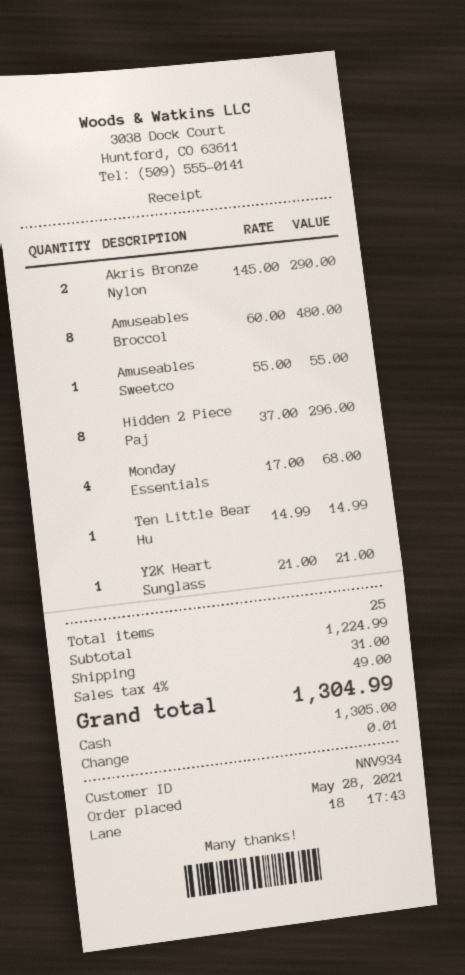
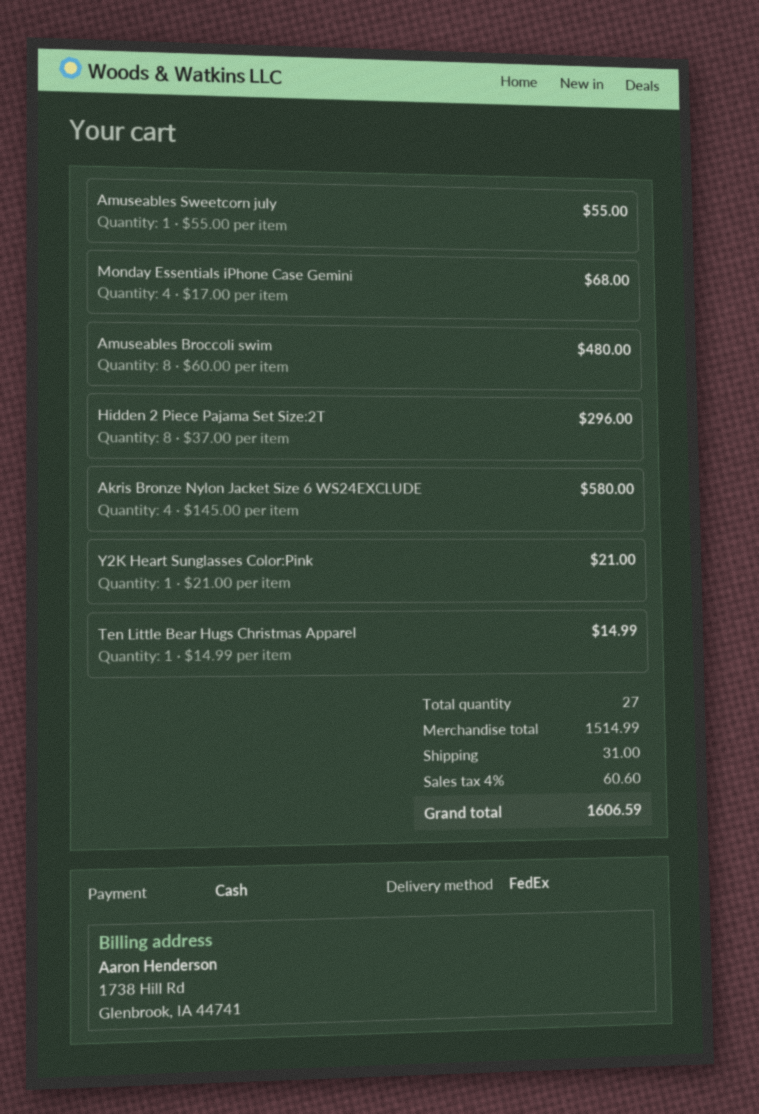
Akris Bronze Nylon: 2 x 145.00 = 290.00 -> 4 x 145.00 = 580.00
total quantity: 25 -> 27
subtotal: 1224.99 -> 1514.99
tax: 4% = 49.00 -> 4% = 60.60
total: 1304.99 -> 1606.59

